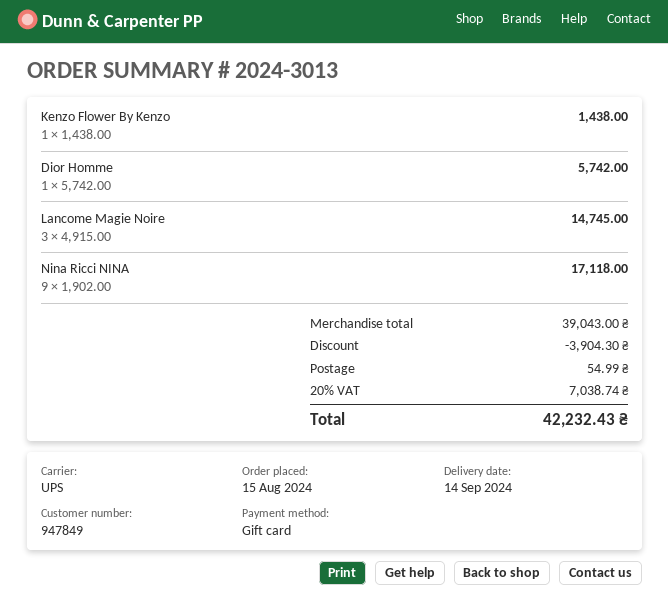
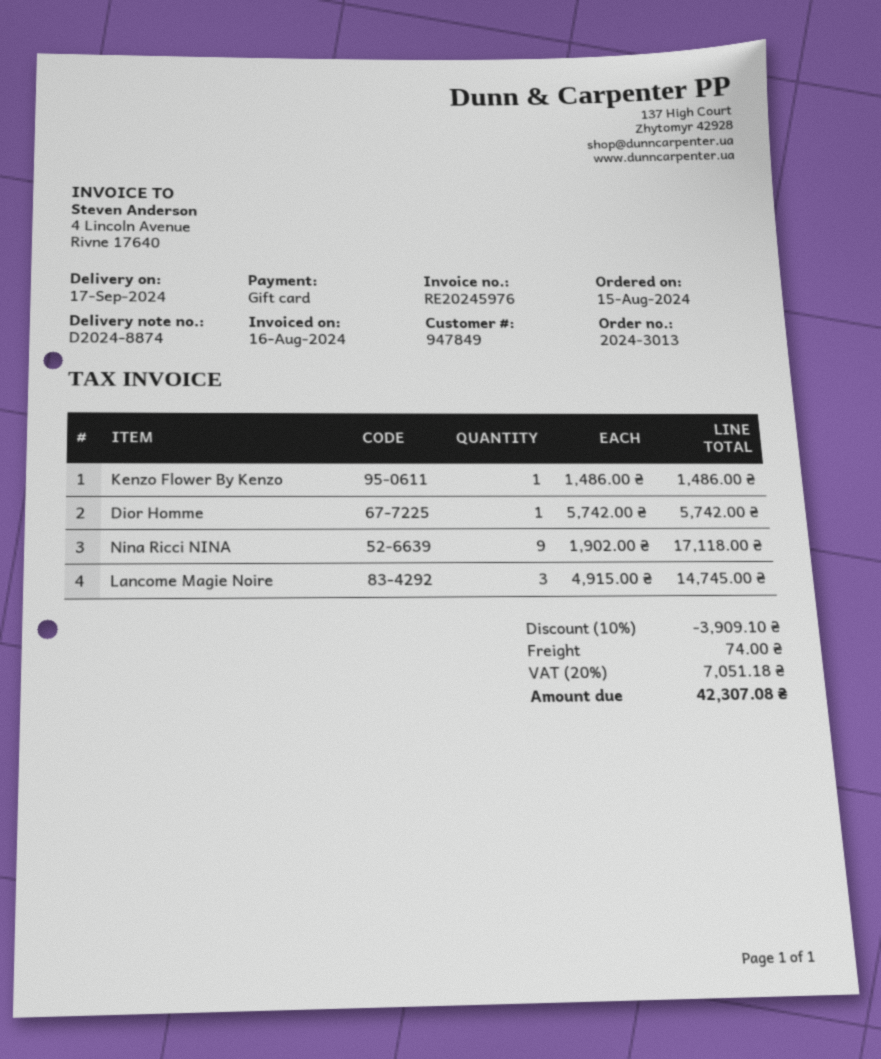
delivery date: 2024-09-14 -> 2024-09-17
Kenzo Flower By Kenzo: 1 x 1438.00 = 1438.00 -> 1 x 1486.00 = 1486.00
discount: 3904.30 -> 3909.10
shipping: 54.99 -> 74.00
tax: 20% = 7038.74 -> 20% = 7051.18
total: 42232.43 -> 42307.08

